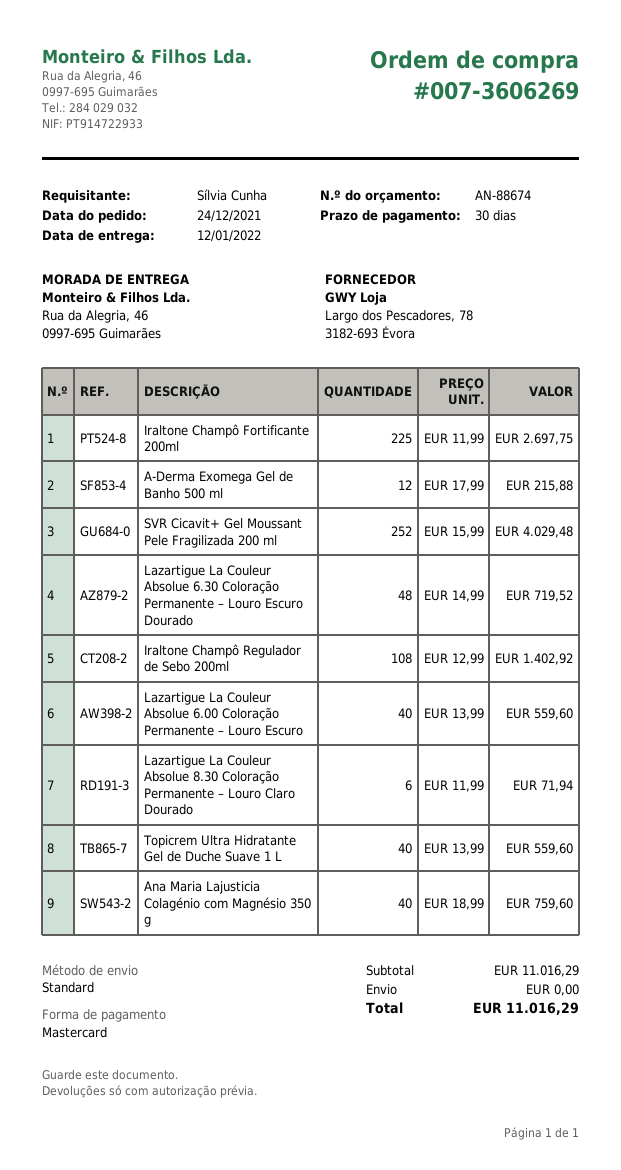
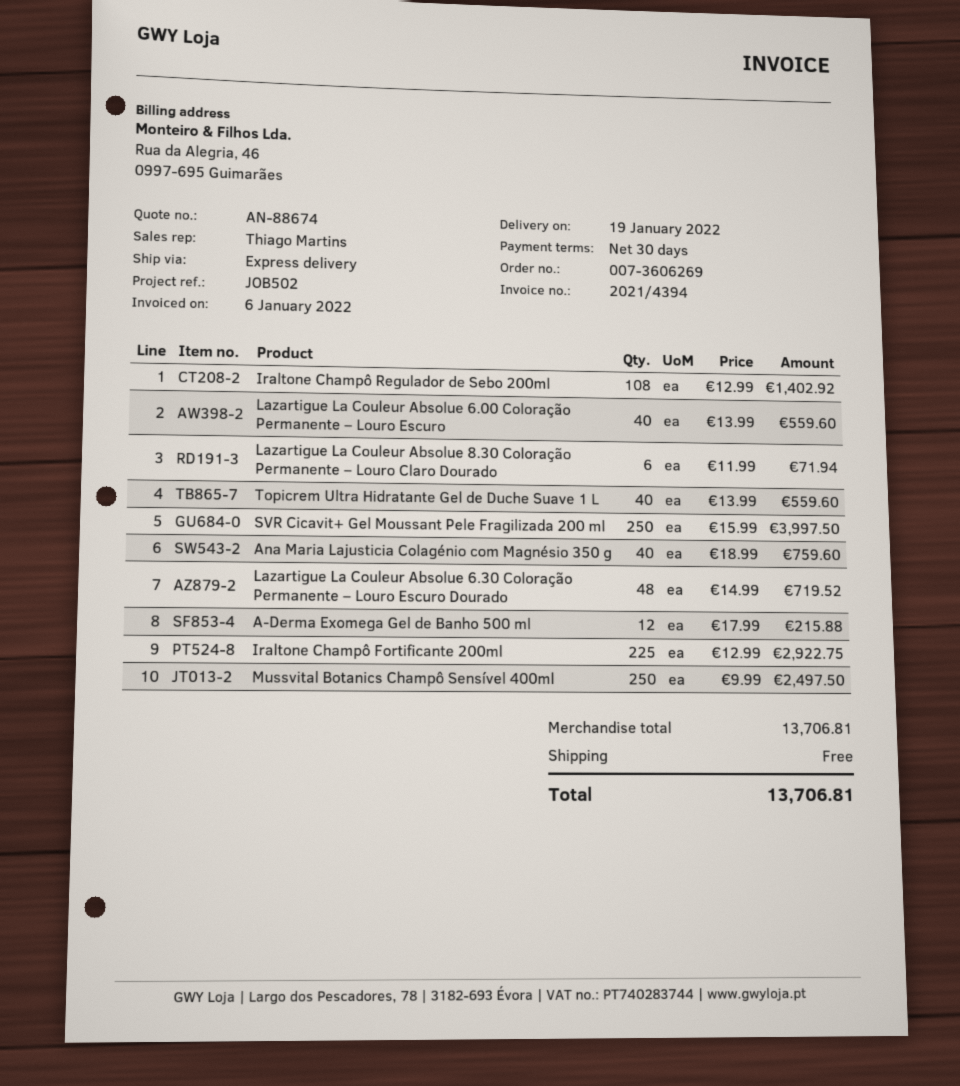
delivery date: 2022-01-12 -> 2022-01-19
shipping method: standard -> express
Iraltone Champô Fortificante 200ml: 225 x 11.99 = 2697.75 -> 225 x 12.99 = 2922.75
SVR Cicavit+ Gel Moussant Pele Fragilizada 200 ml: 252 x 15.99 = 4029.48 -> 250 x 15.99 = 3997.50
Mussvital Botanics Champô Sensível 400ml: none -> 250 x 9.99 = 2497.50
subtotal: 11016.29 -> 13706.81
total: 11016.29 -> 13706.81

